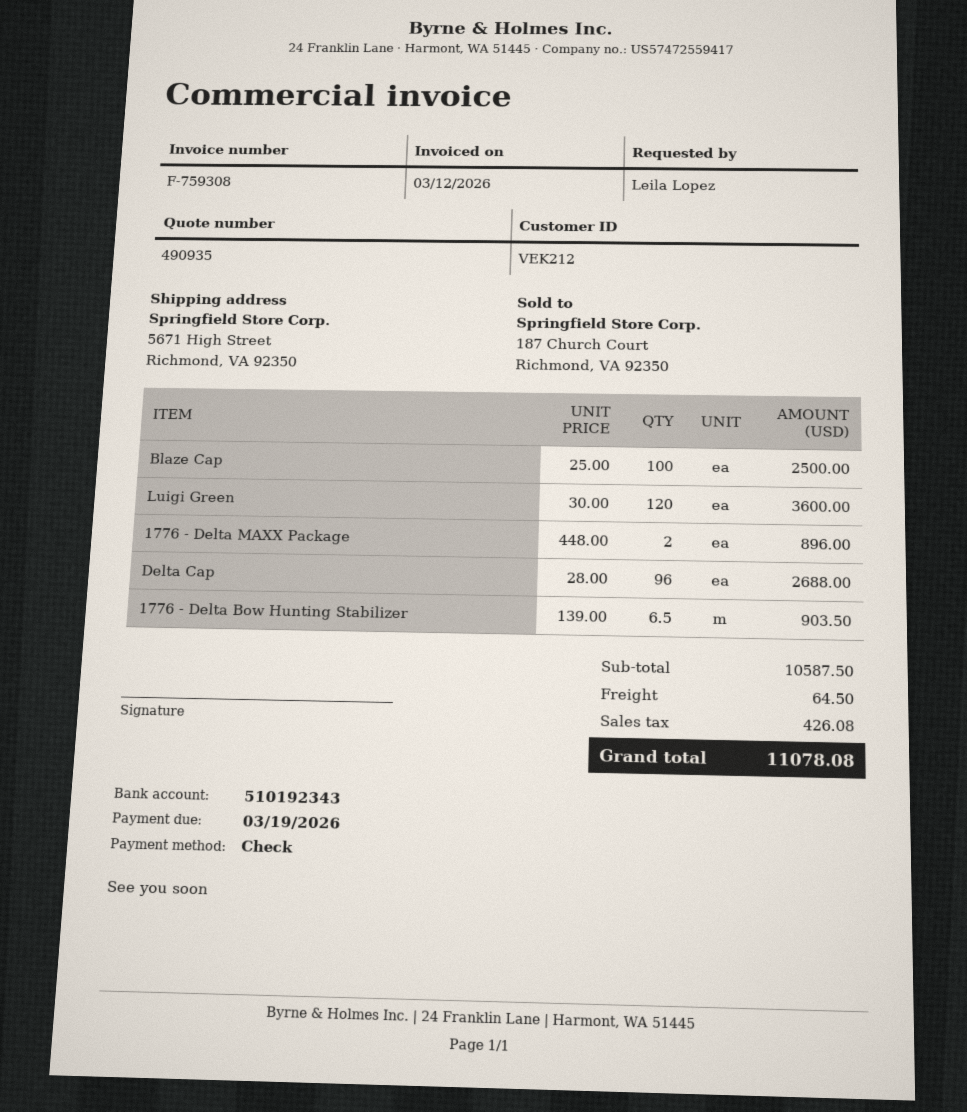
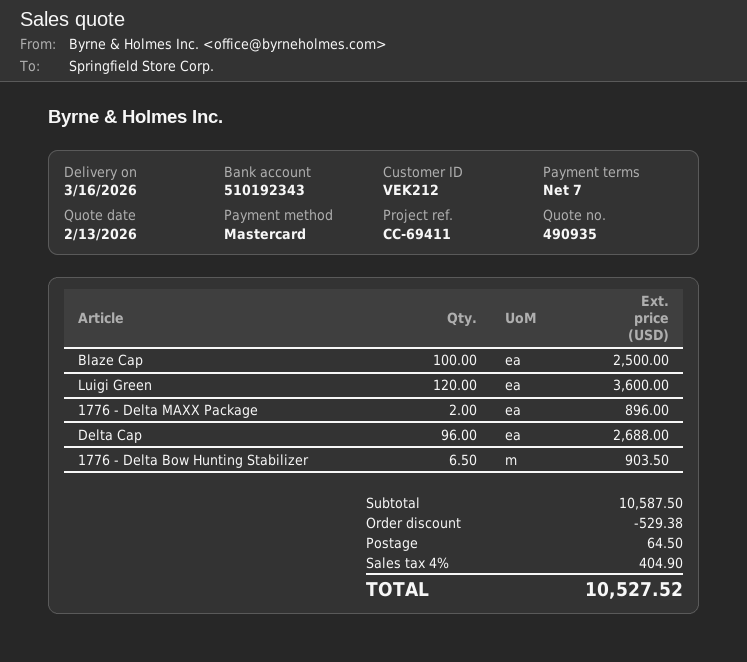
payment method: cheque -> Mastercard
discount: none -> 529.38
tax: 426.08 -> 404.90
total: 11078.08 -> 10527.52

